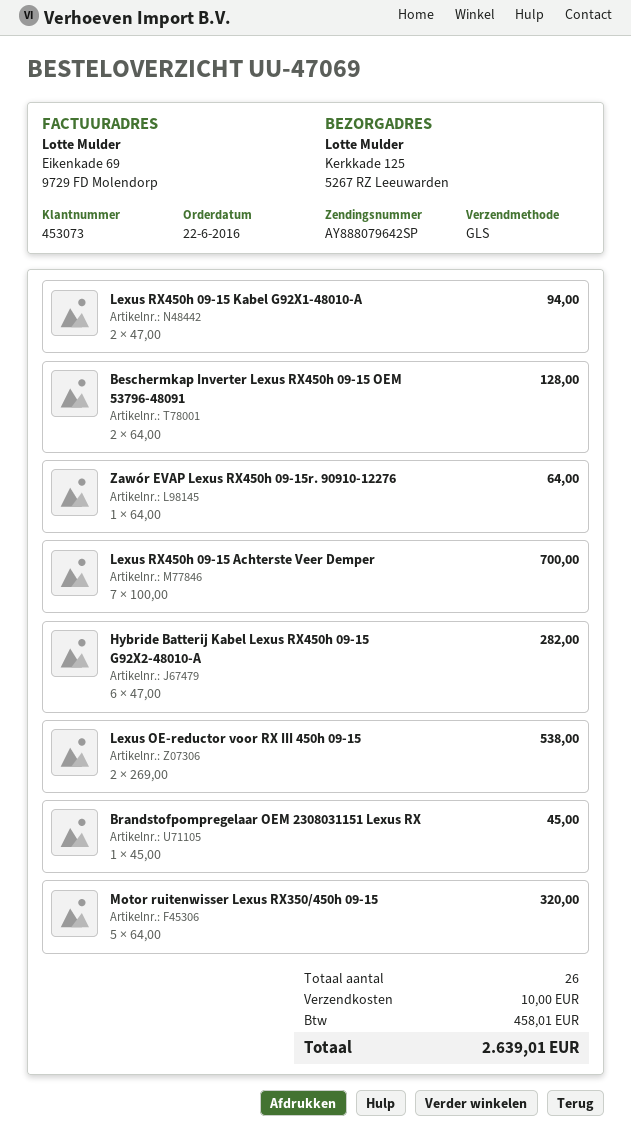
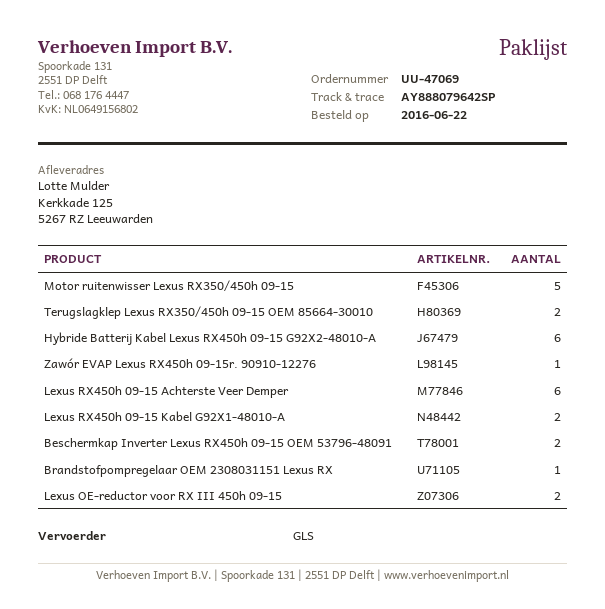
Lexus RX450h 09-15 Achterste Veer Demper: 7 -> 6
Terugslagklep Lexus RX350/450h 09-15 OEM 85664-30010: none -> 2

